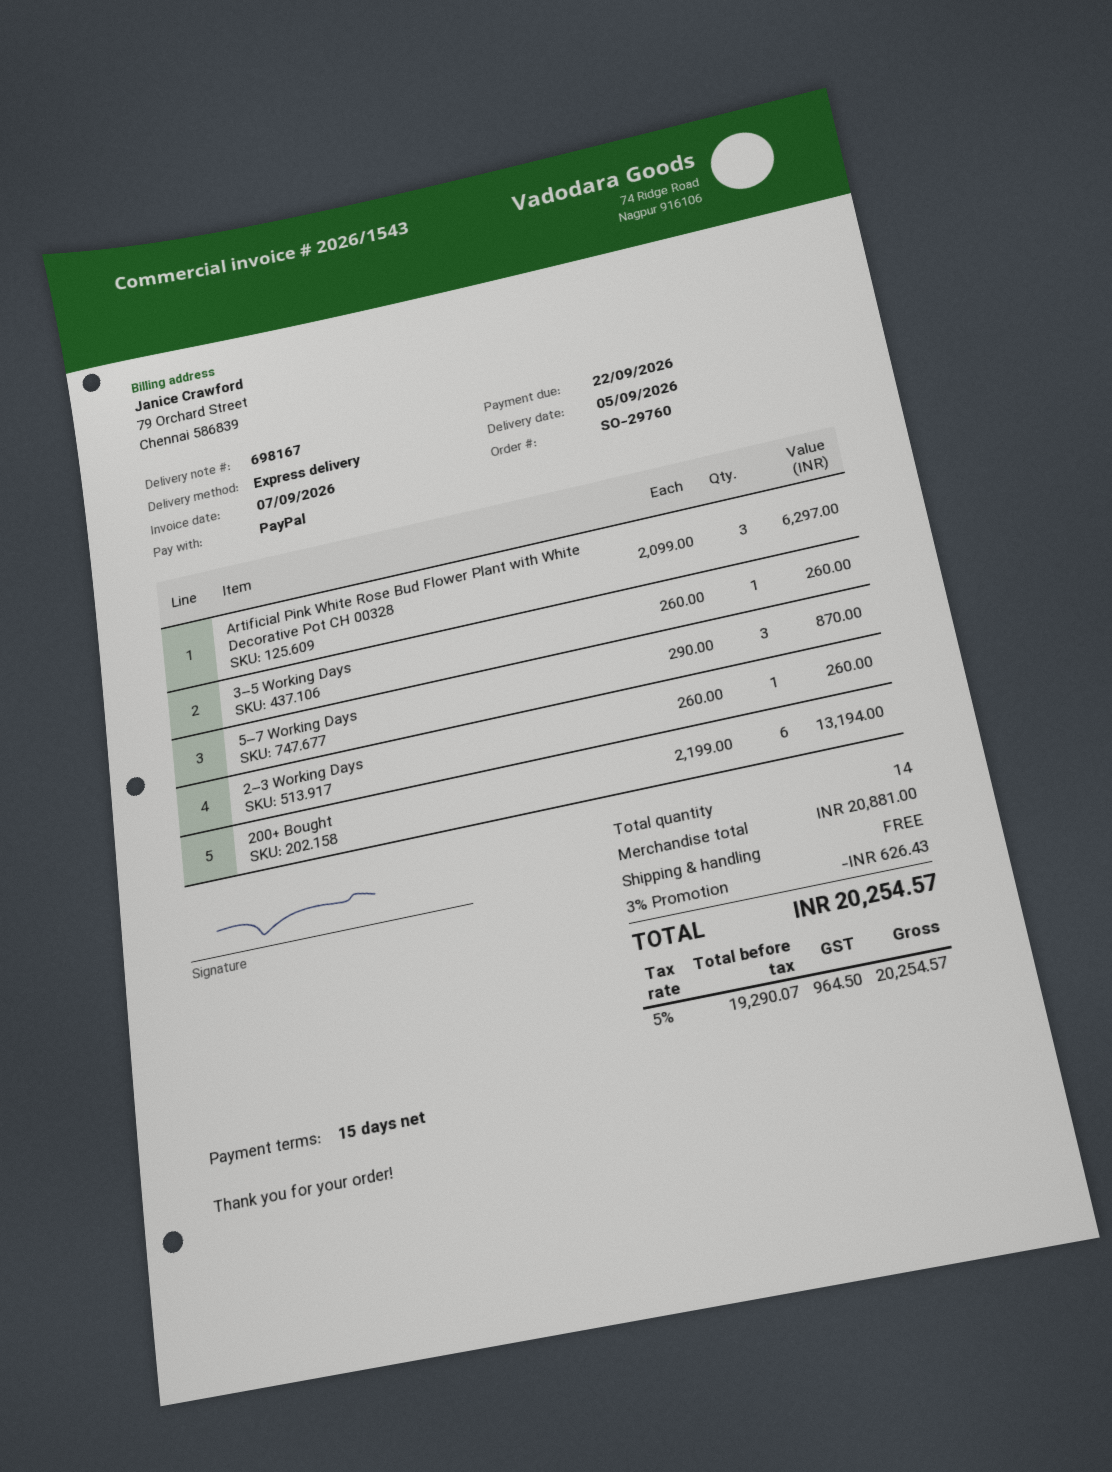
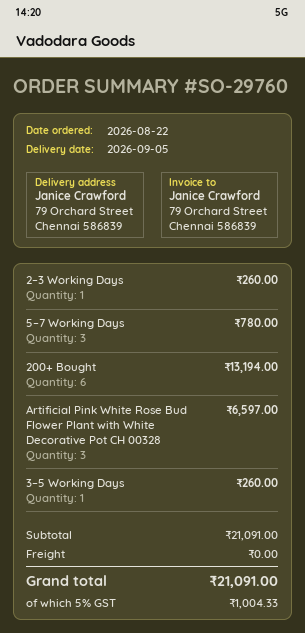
Artificial Pink White Rose Bud Flower Plant with White Decorative Pot CH 00328: 3 for 6297.00 -> 3 for 6597.00
5–7 Working Days: 3 for 870.00 -> 3 for 780.00
subtotal: 20881.00 -> 21091.00
discount: 3% = 626.43 -> none
tax: 5% = 964.50 -> 5% = 1004.33
total: 20254.57 -> 21091.00

